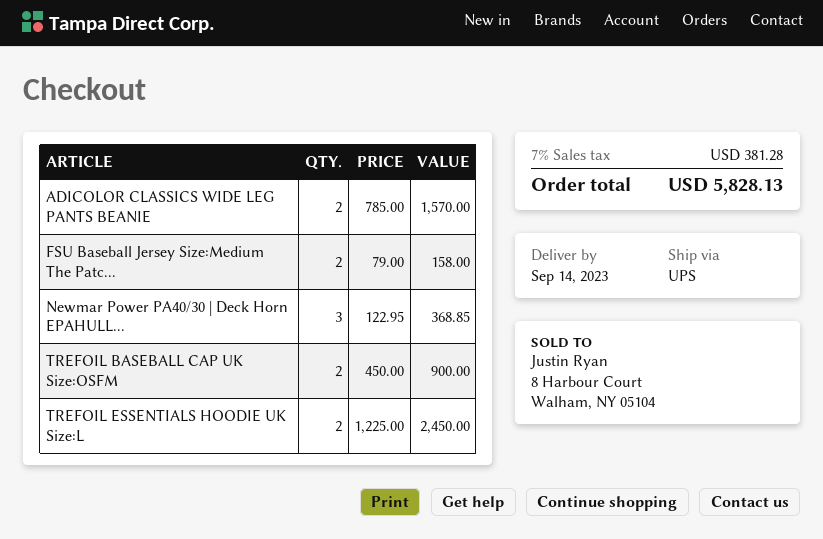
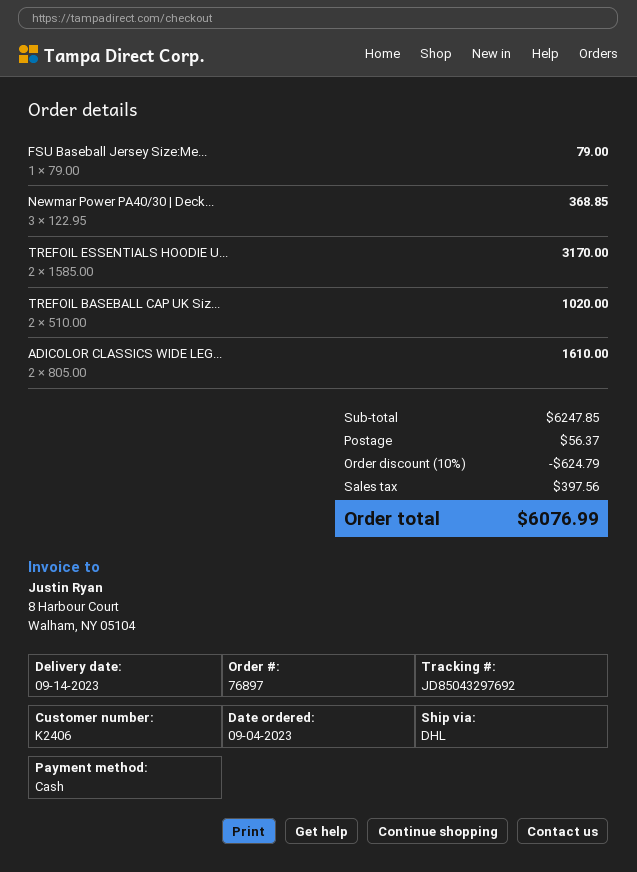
shipping method: UPS -> DHL
ADICOLOR CLASSICS WIDE LEG PANTS BEANIE: 2 x 785.00 = 1570.00 -> 2 x 805.00 = 1610.00
FSU Baseball Jersey Size:Medium The Patc...: 2 x 79.00 = 158.00 -> 1 x 79.00 = 79.00
TREFOIL BASEBALL CAP UK Size:OSFM: 2 x 450.00 = 900.00 -> 2 x 510.00 = 1020.00
TREFOIL ESSENTIALS HOODIE UK Size:L: 2 x 1225.00 = 2450.00 -> 2 x 1585.00 = 3170.00
discount: none -> 10% = 624.79
shipping: none -> 56.37
tax: 381.28 -> 397.56
total: 5828.13 -> 6076.99

